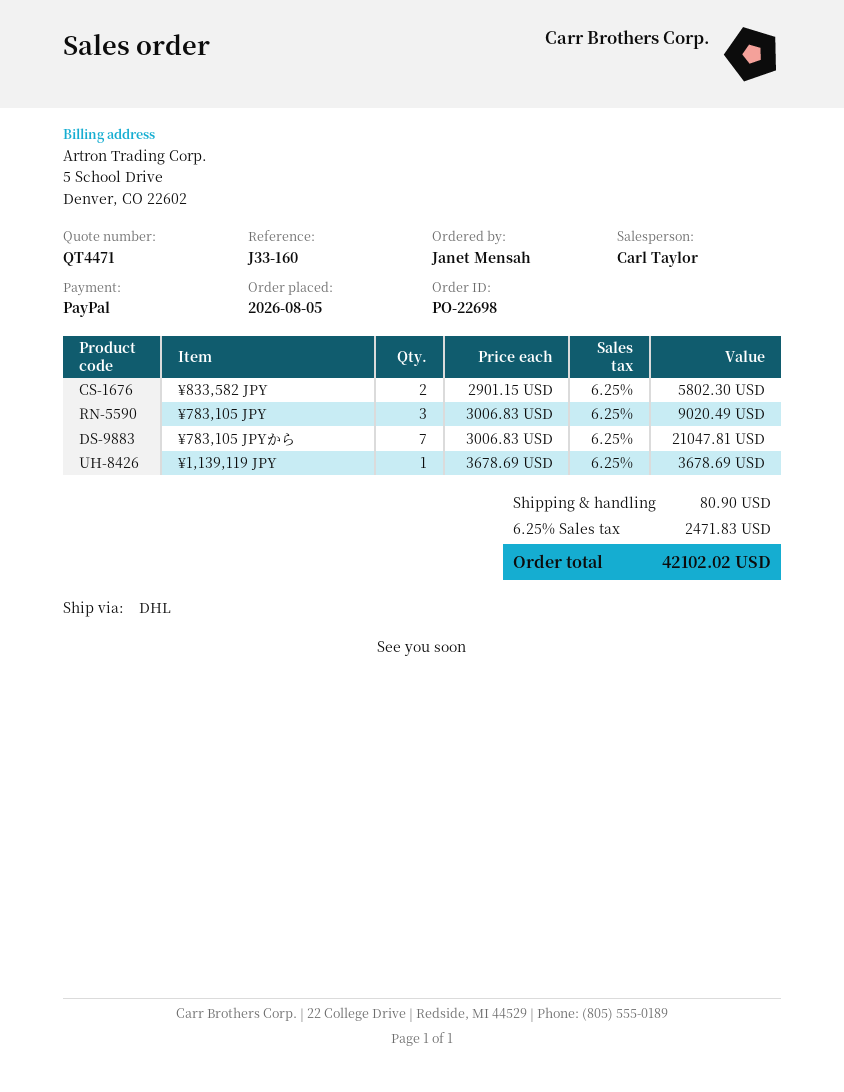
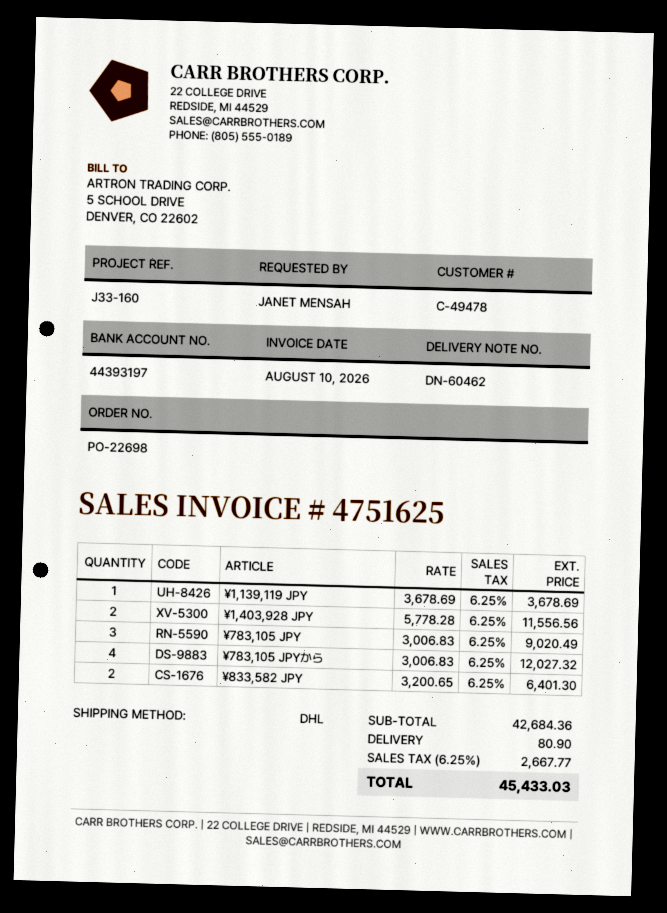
¥833,582 JPY: 2 x 2901.15 = 5802.30 -> 2 x 3200.65 = 6401.30
¥783,105 JPYから: 7 x 3006.83 = 21047.81 -> 4 x 3006.83 = 12027.32
¥1,403,928 JPY: none -> 2 x 5778.28 = 11556.56
tax: 6.25% = 2471.83 -> 6.25% = 2667.77
total: 42102.02 -> 45433.03

